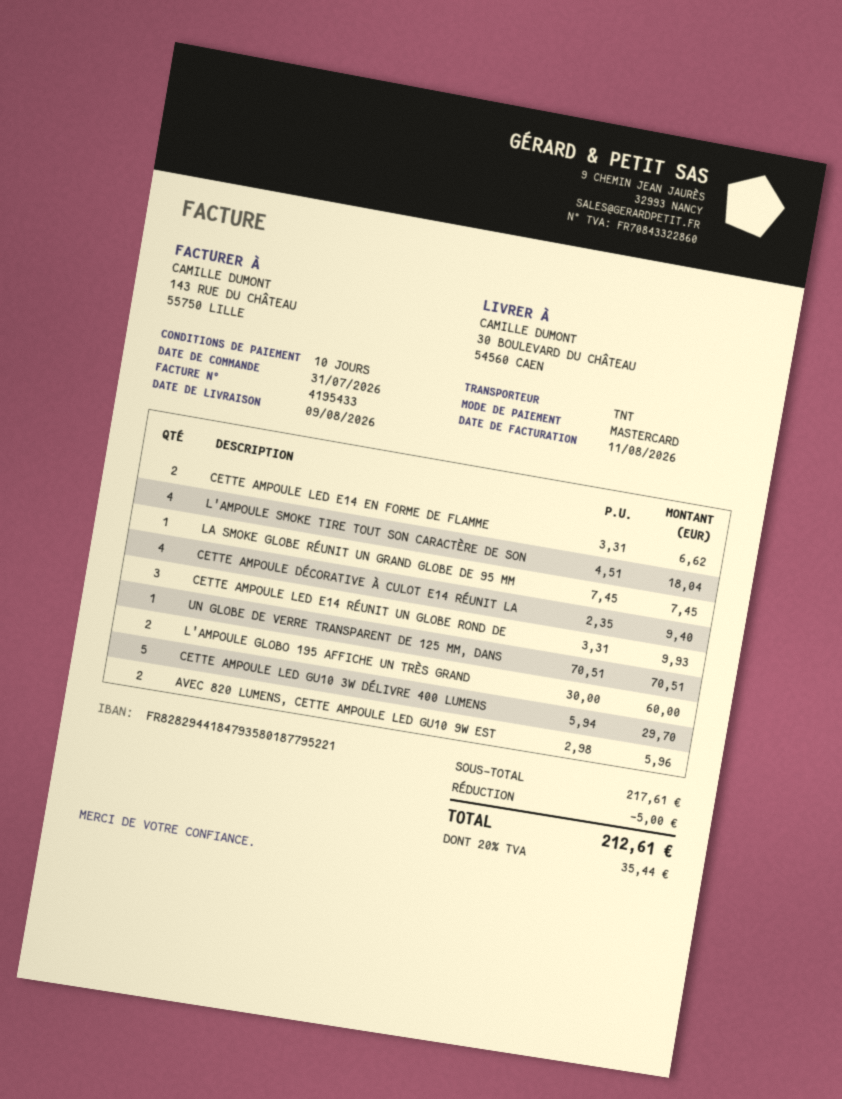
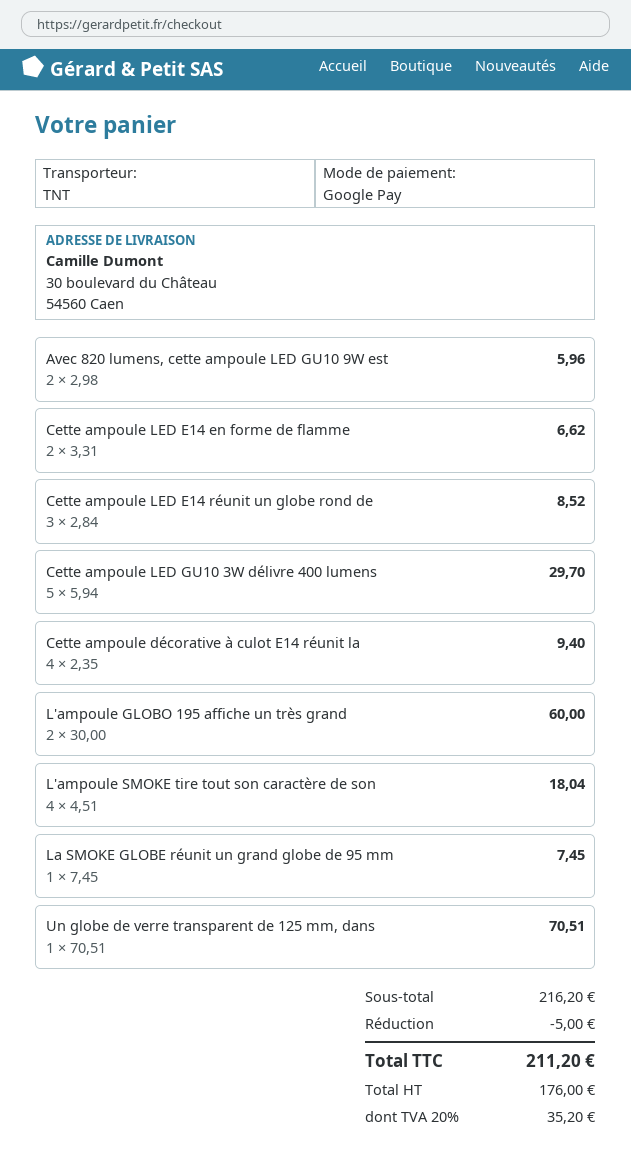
payment method: Mastercard -> Google Pay
CETTE AMPOULE LED E14 RÉUNIT UN GLOBE ROND DE: 3 x 3.31 = 9.93 -> 3 x 2.84 = 8.52
subtotal: 217.61 -> 216.20
tax: 20% = 35.44 -> 20% = 35.20
total: 212.61 -> 211.20

